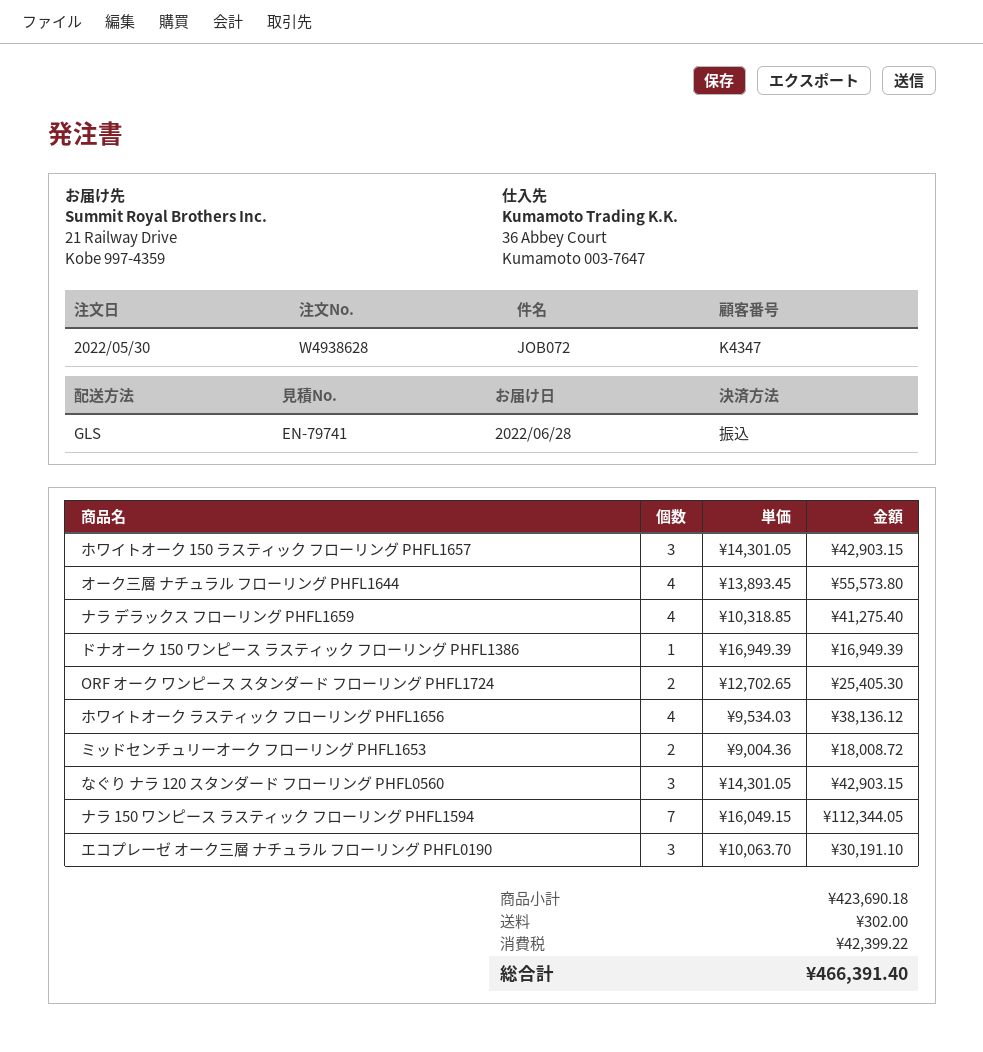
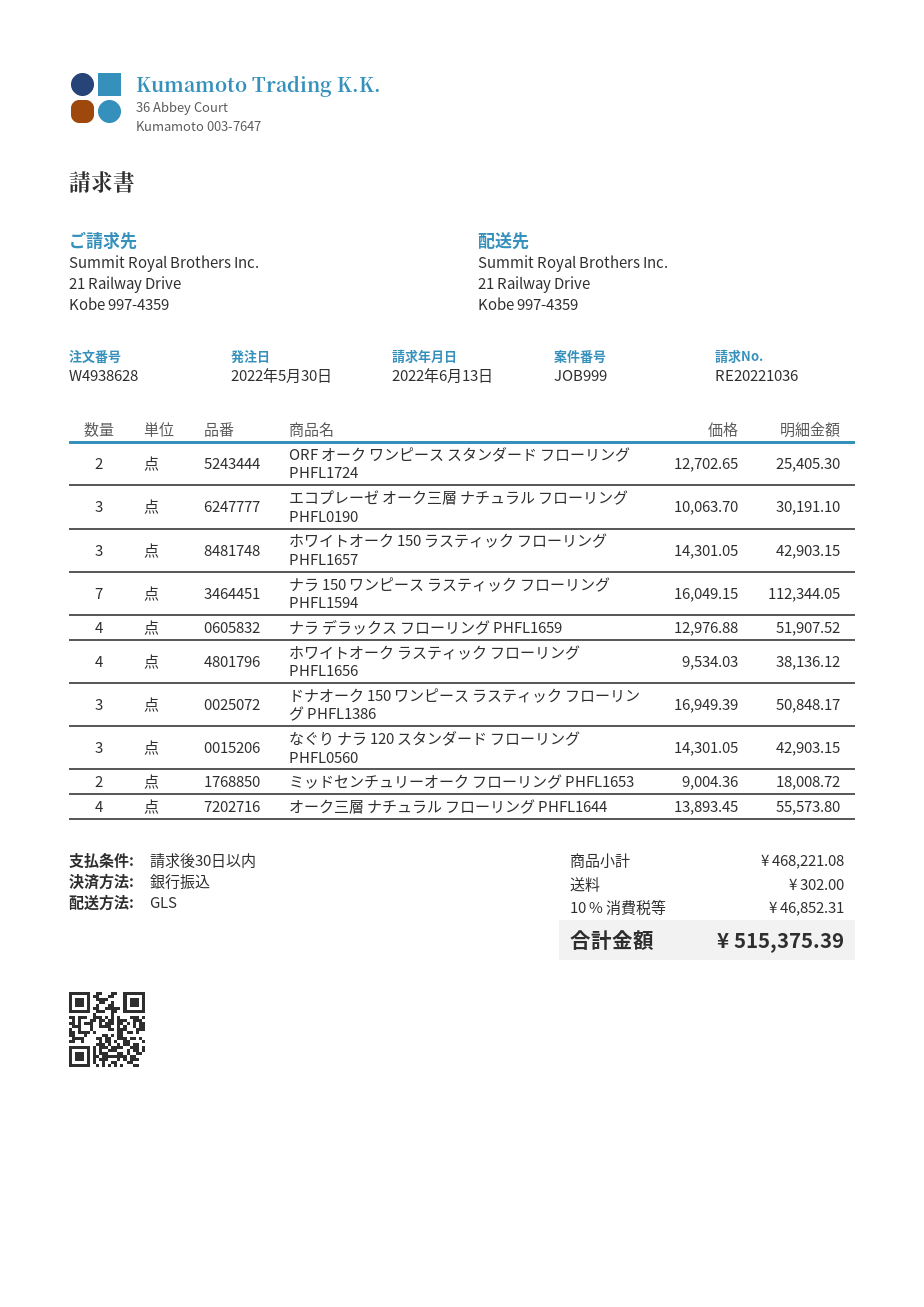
reference: JOB072 -> JOB999
ナラ デラックス フローリング PHFL1659: 4 x 10318.85 = 41275.40 -> 4 x 12976.88 = 51907.52
ドナオーク 150 ワンピース ラスティック フローリング PHFL1386: 1 x 16949.39 = 16949.39 -> 3 x 16949.39 = 50848.17
subtotal: 423690.18 -> 468221.08
tax: 42399.22 -> 46852.31
total: 466391.40 -> 515375.39

